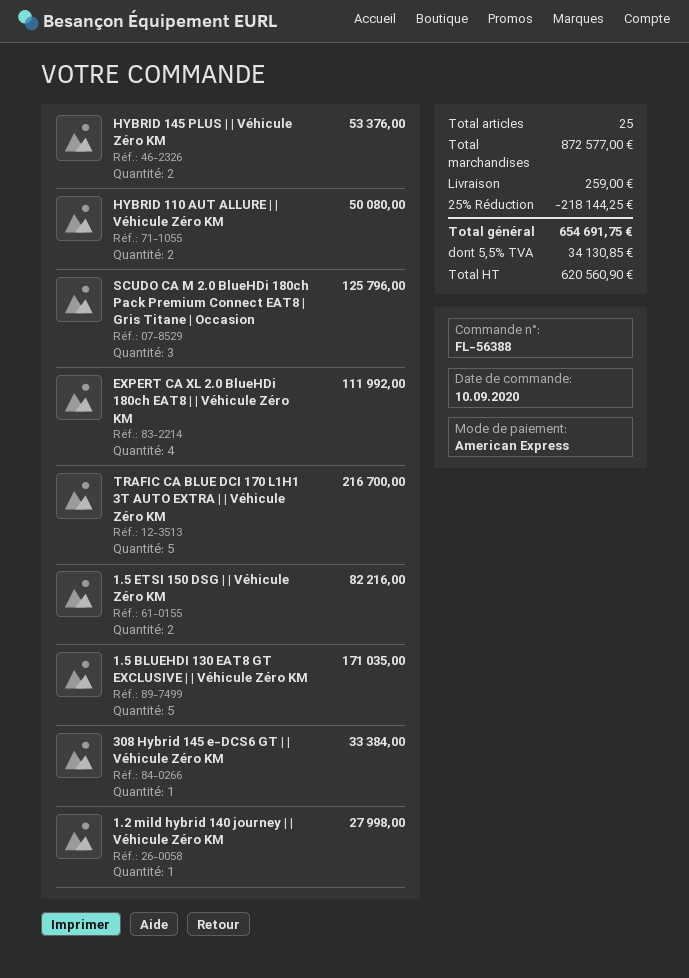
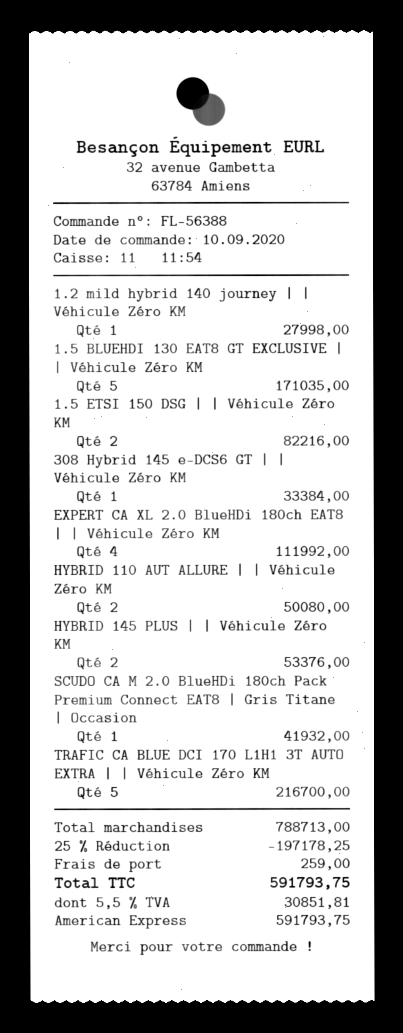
SCUDO CA M 2.0 BlueHDi 180ch Pack Premium Connect EAT8 | Gris Titane | Occasion: 3 for 125796.00 -> 1 for 41932.00
subtotal: 872577.00 -> 788713.00
discount: 25% = 218144.25 -> 25% = 197178.25
tax: 5.5% = 34130.85 -> 5.5% = 30851.81
total: 654691.75 -> 591793.75

